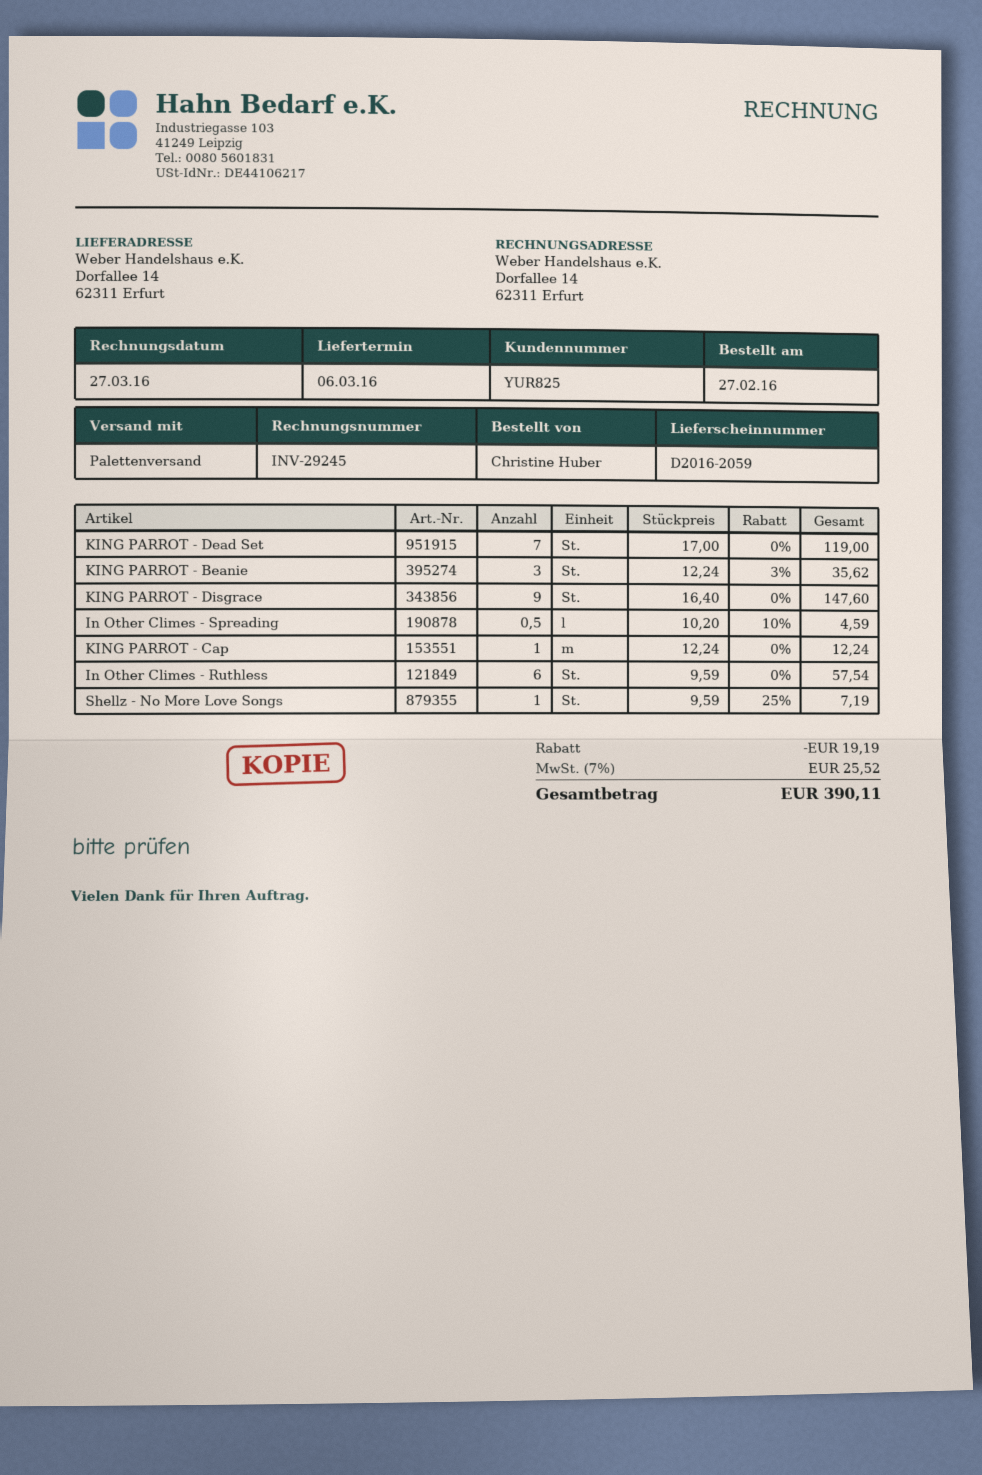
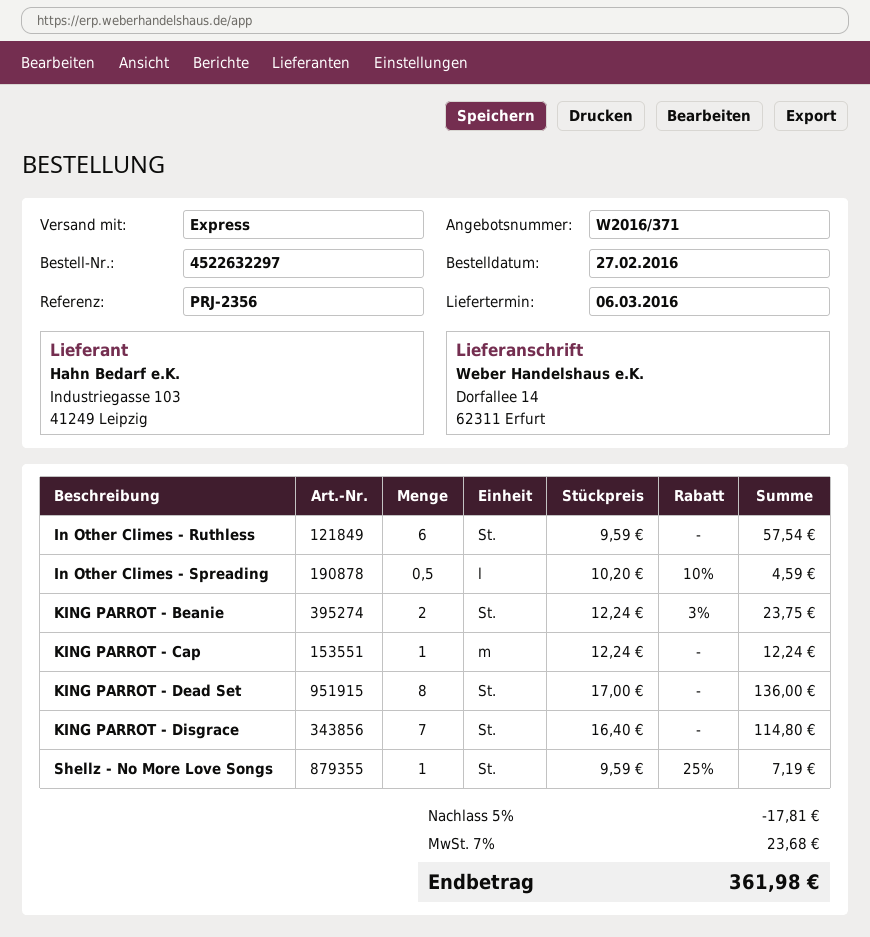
shipping method: pallet freight -> express
KING PARROT - Dead Set: 7 x 17.00 = 119.00 -> 8 x 17.00 = 136.00
KING PARROT - Beanie: 3 x 12.24 - 3% = 35.62 -> 2 x 12.24 - 3% = 23.75
KING PARROT - Disgrace: 9 x 16.40 = 147.60 -> 7 x 16.40 = 114.80
discount: 19.19 -> 17.81
tax: 7% = 25.52 -> 7% = 23.68
total: 390.11 -> 361.98

